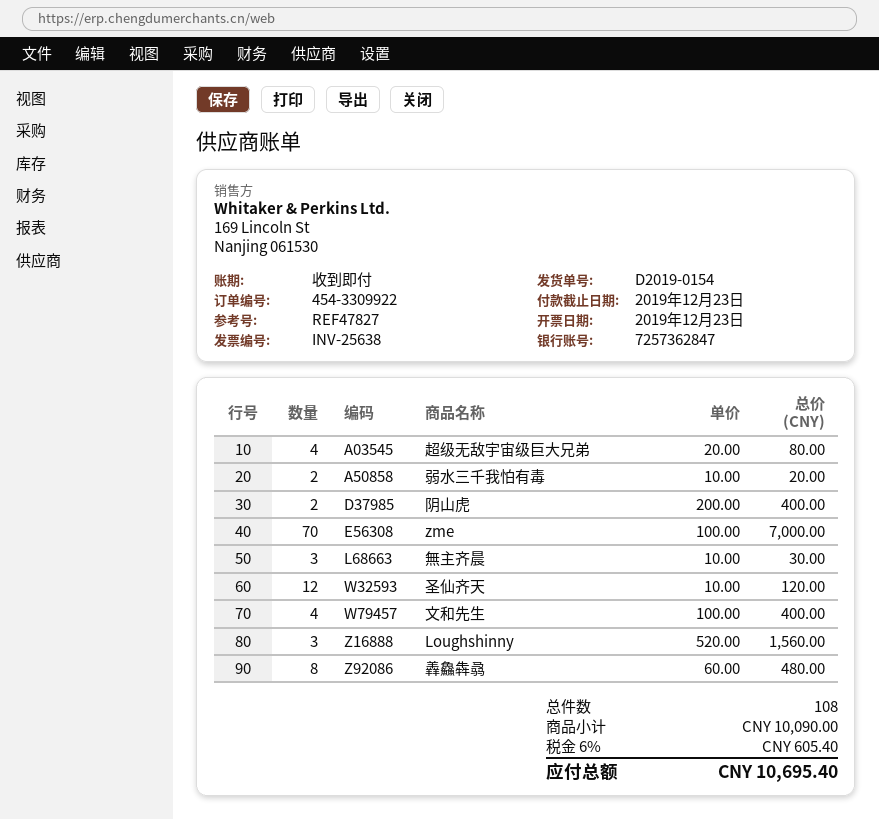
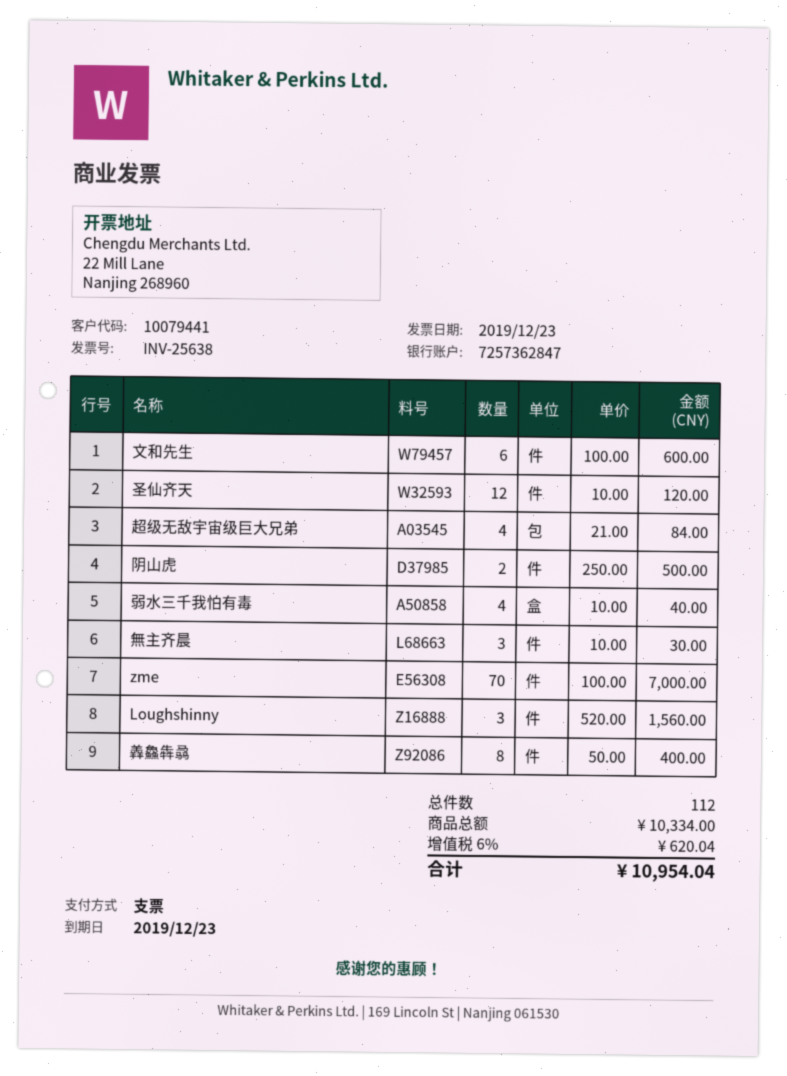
超级无敌宇宙级巨大兄弟: 4 x 20.00 = 80.00 -> 4 x 21.00 = 84.00
弱水三千我怕有毒: 2 x 10.00 = 20.00 -> 4 x 10.00 = 40.00
阴山虎: 2 x 200.00 = 400.00 -> 2 x 250.00 = 500.00
文和先生: 4 x 100.00 = 400.00 -> 6 x 100.00 = 600.00
羴鱻犇骉: 8 x 60.00 = 480.00 -> 8 x 50.00 = 400.00
total quantity: 108 -> 112
subtotal: 10090.00 -> 10334.00
tax: 6% = 605.40 -> 6% = 620.04
total: 10695.40 -> 10954.04

